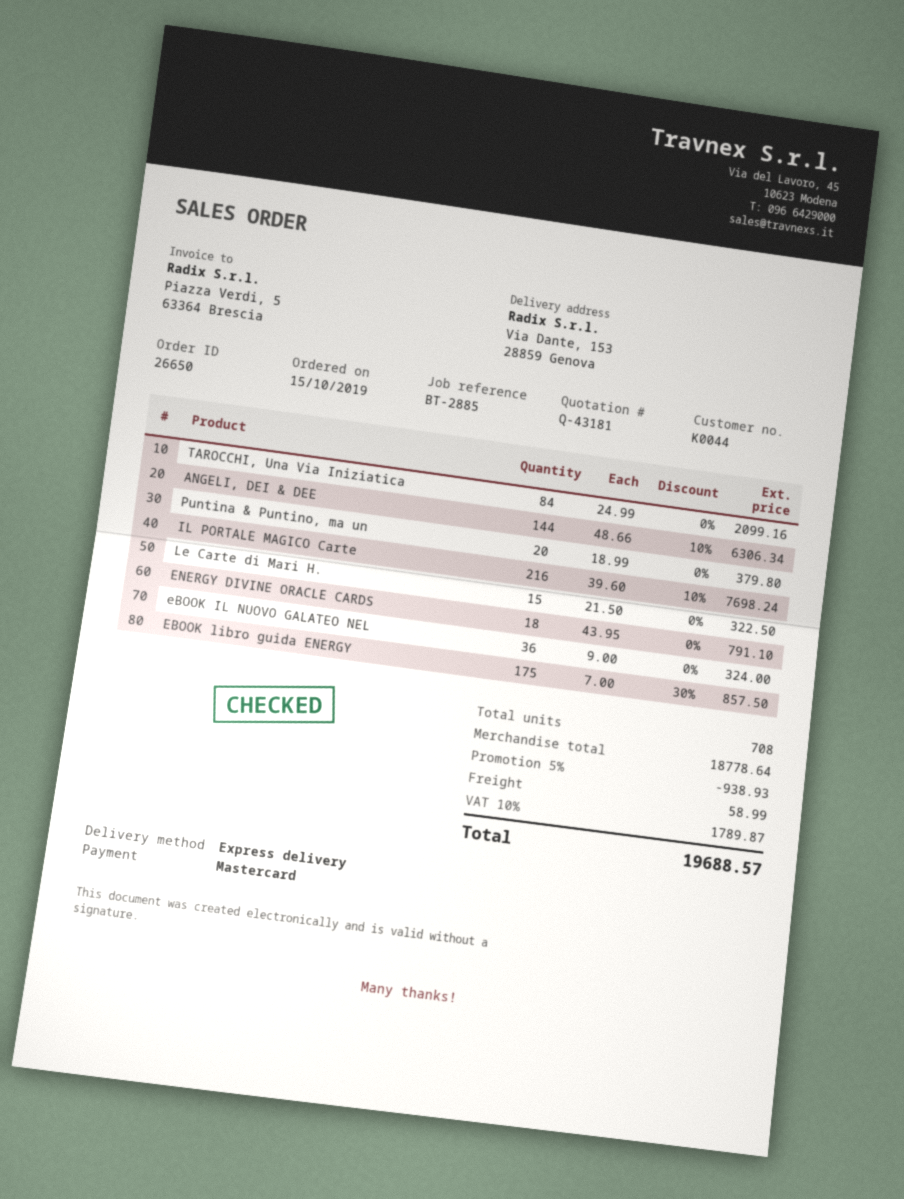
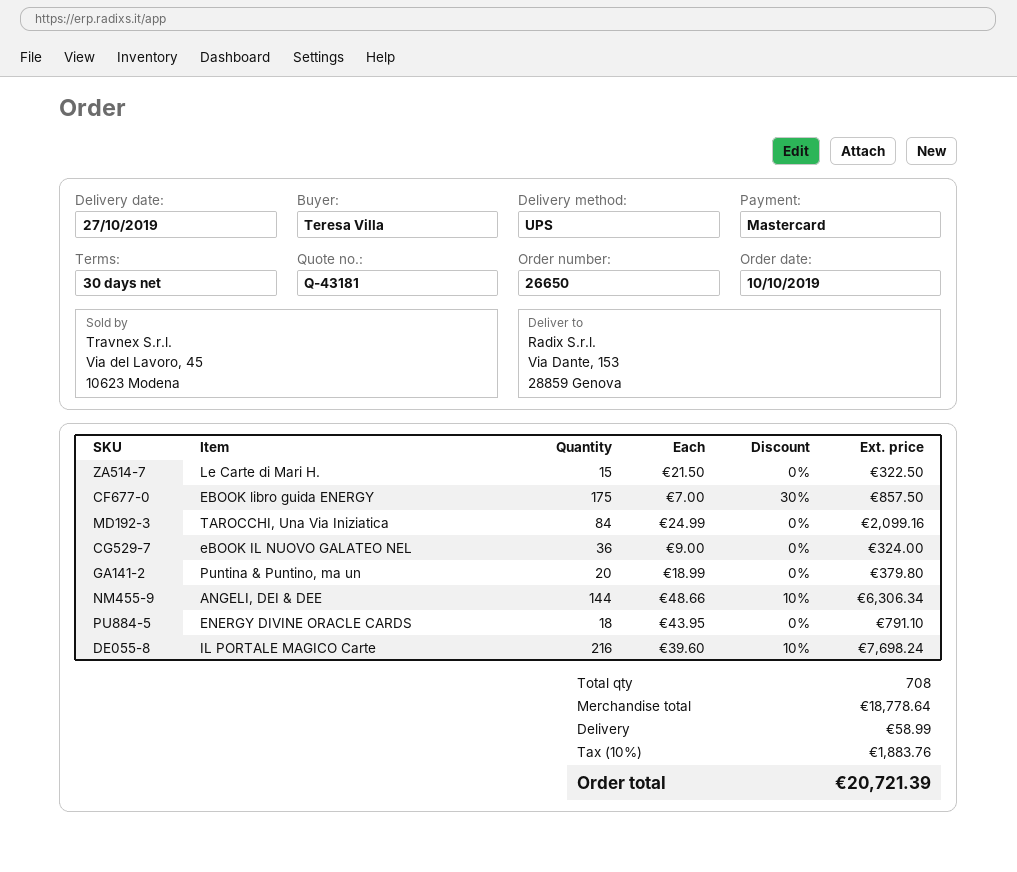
order date: 2019-10-15 -> 2019-10-10
shipping method: express -> UPS
discount: 5% = 938.93 -> none
tax: 10% = 1789.87 -> 10% = 1883.76
total: 19688.57 -> 20721.39

